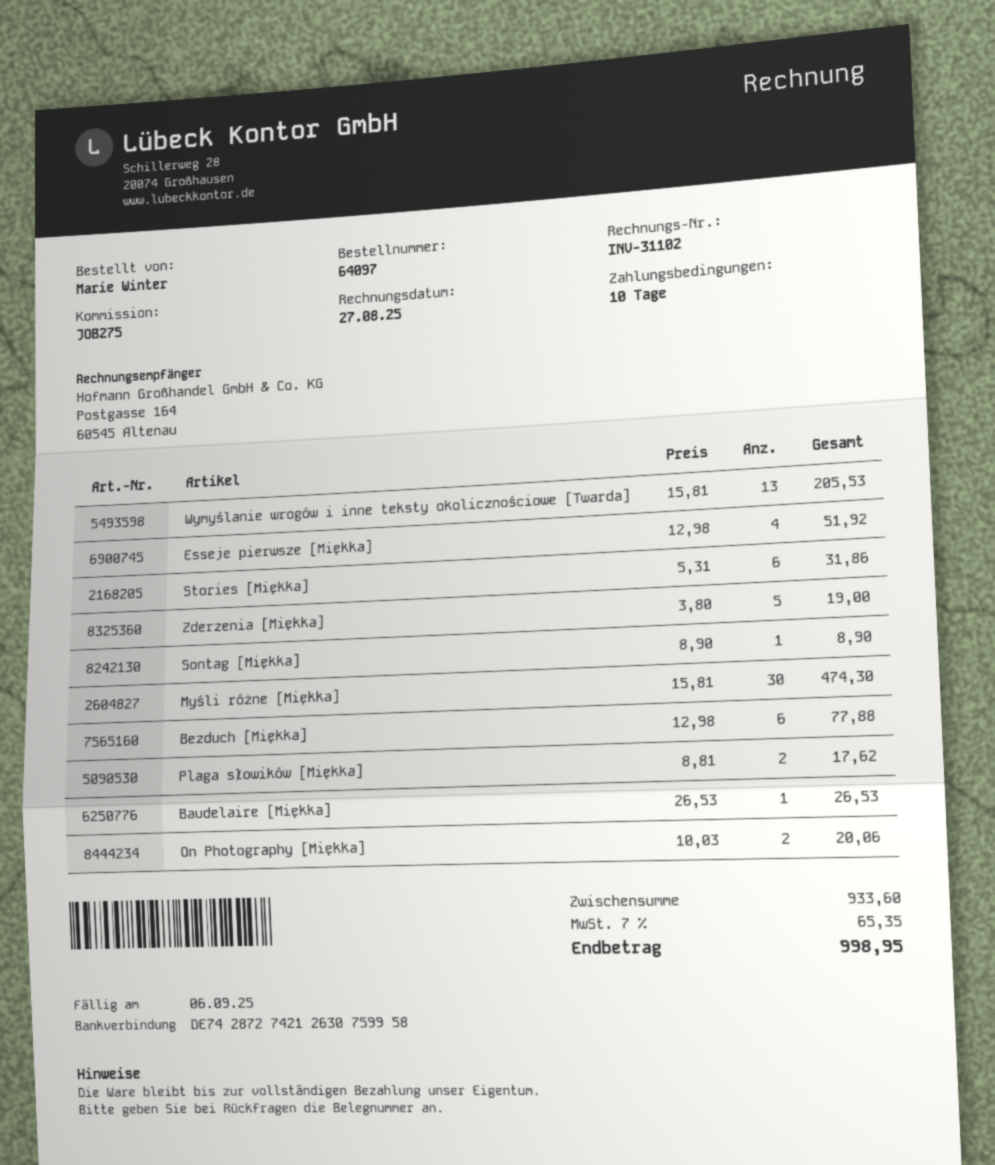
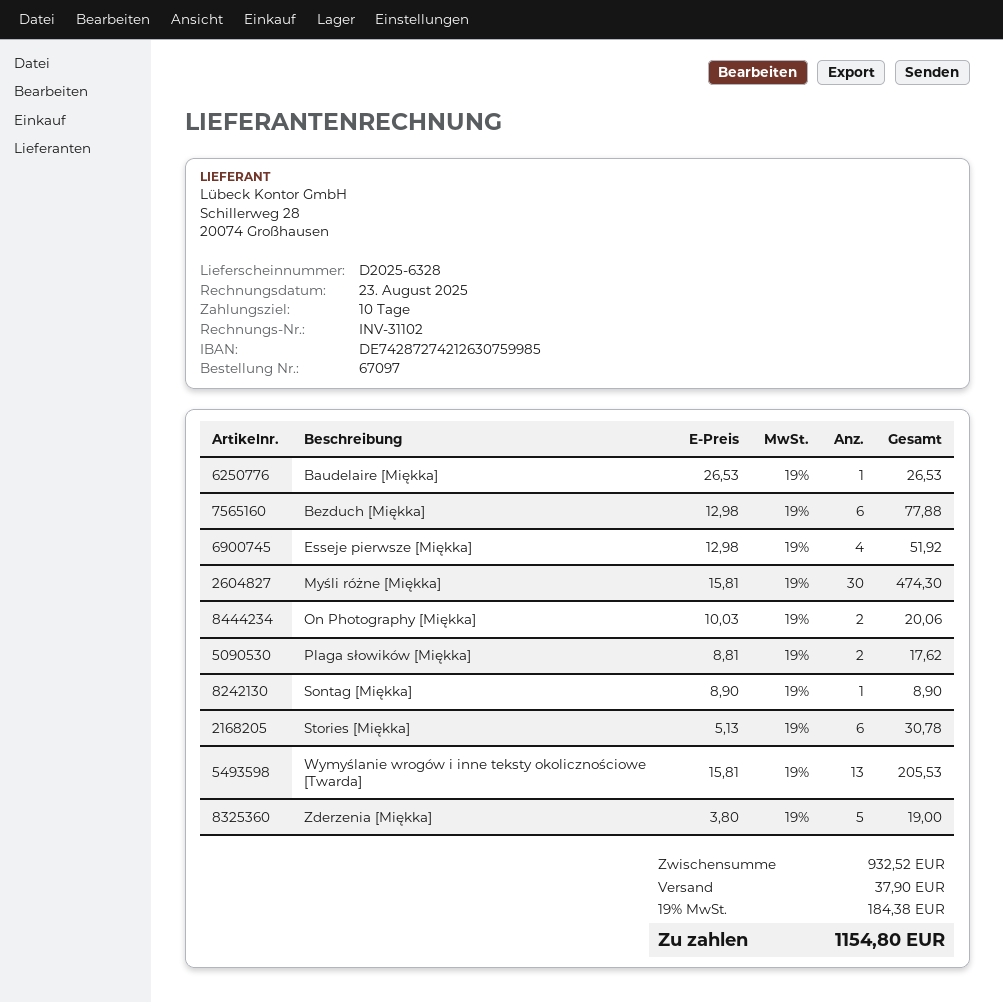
order number: 64097 -> 67097
invoice date: 2025-08-27 -> 2025-08-23
bank account: DE74287274212630759958 -> DE74287274212630759985
Stories [Miękka]: 6 x 5.31 = 31.86 -> 6 x 5.13 = 30.78
subtotal: 933.60 -> 932.52
shipping: none -> 37.90
tax: 7% = 65.35 -> 19% = 184.38
total: 998.95 -> 1154.80

